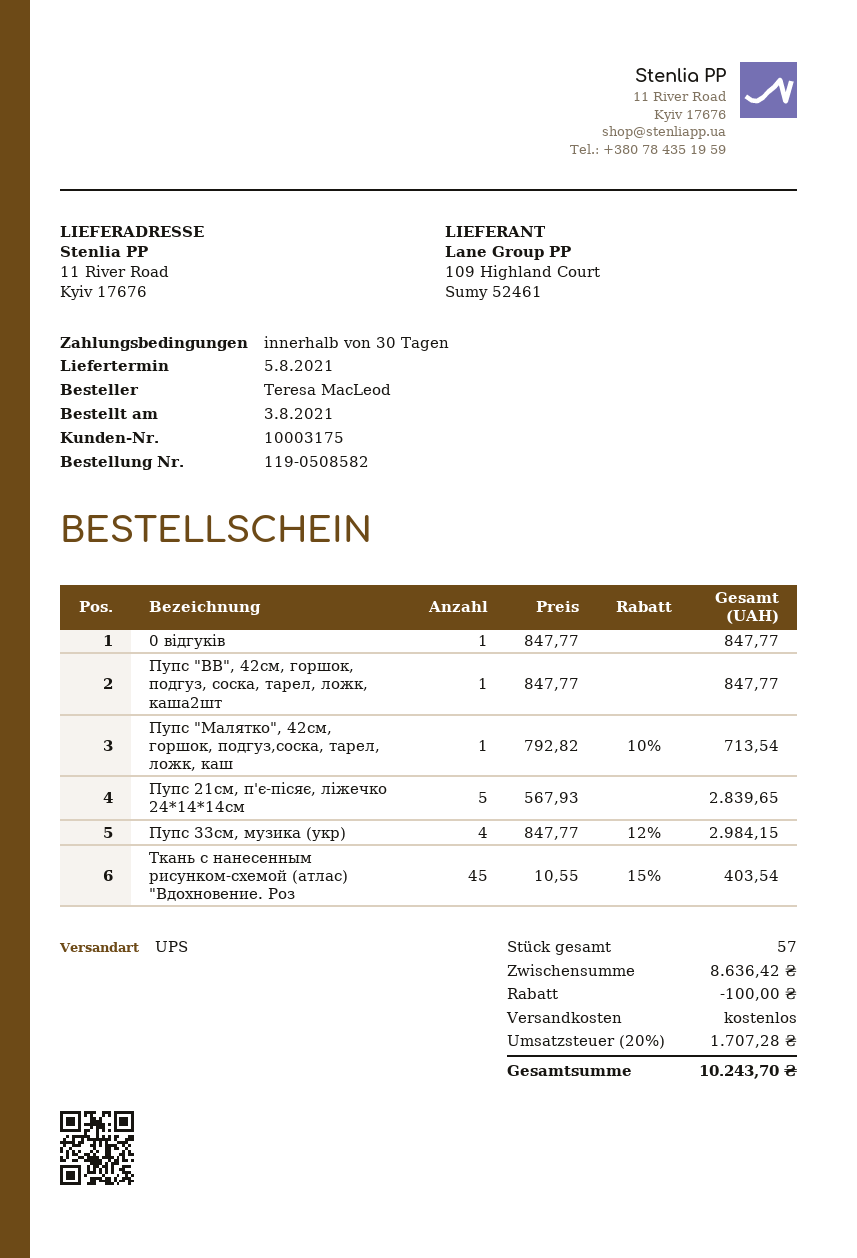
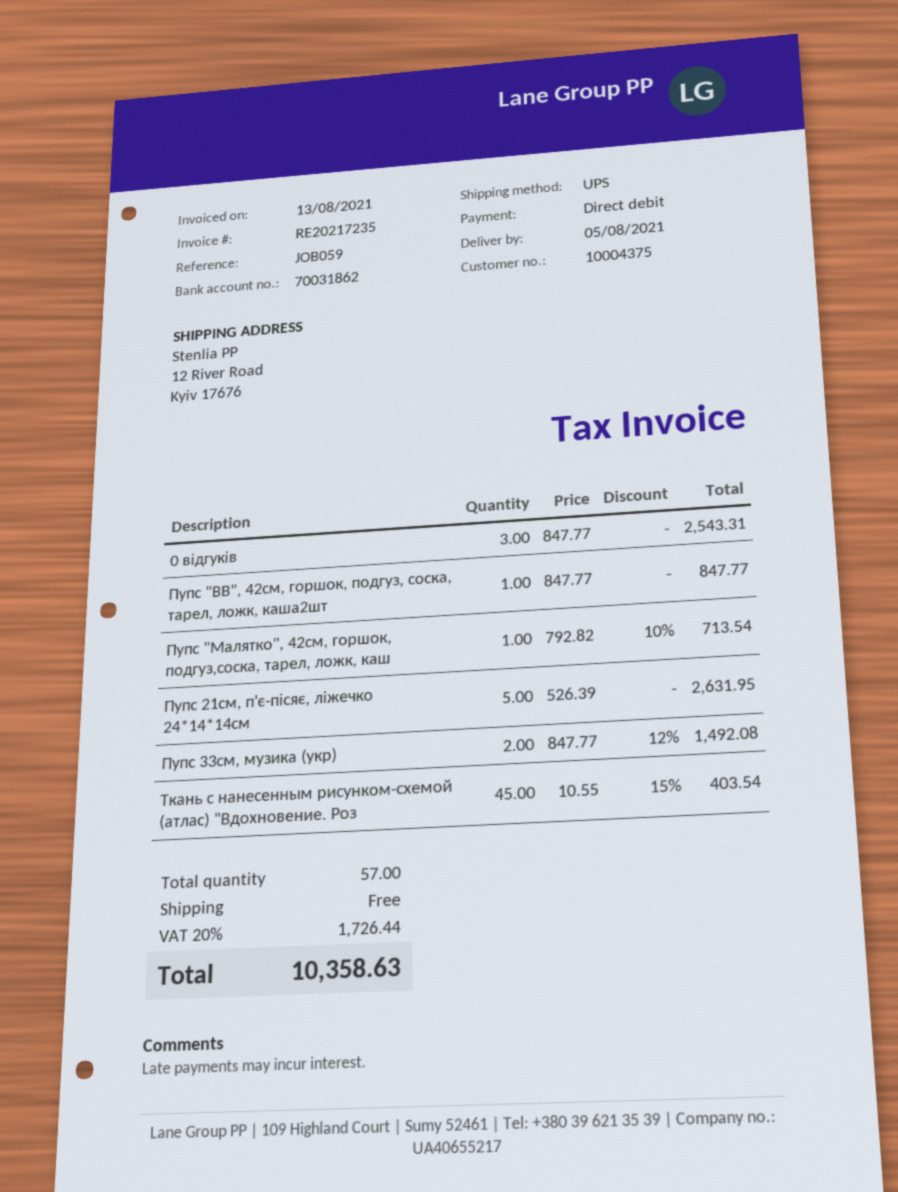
customer number: 10003175 -> 10004375
ship to: 11 River Road, Kyiv 17676 -> 12 River Road, Kyiv 17676
0 відгуків: 1 x 847.77 = 847.77 -> 3 x 847.77 = 2543.31
Пупс 21см, п'є-пісяє, ліжечко 24*14*14см: 5 x 567.93 = 2839.65 -> 5 x 526.39 = 2631.95
Пупс 33см, музика (укр): 4 x 847.77 - 12% = 2984.15 -> 2 x 847.77 - 12% = 1492.08
discount: 100.00 -> none
tax: 20% = 1707.28 -> 20% = 1726.44
total: 10243.70 -> 10358.63

